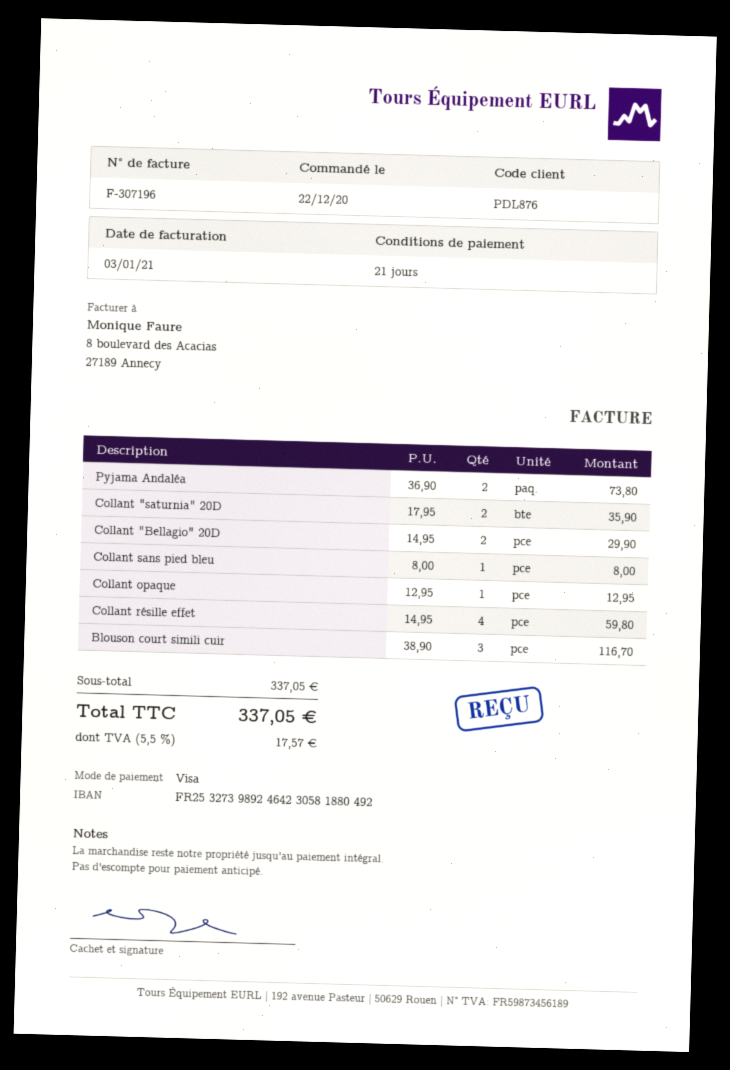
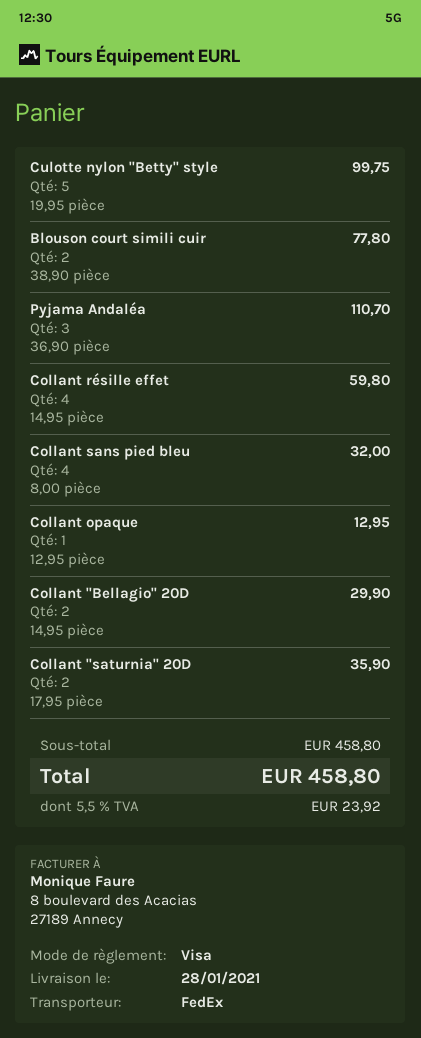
Pyjama Andaléa: 2 x 36.90 = 73.80 -> 3 x 36.90 = 110.70
Collant sans pied bleu: 1 x 8.00 = 8.00 -> 4 x 8.00 = 32.00
Blouson court simili cuir: 3 x 38.90 = 116.70 -> 2 x 38.90 = 77.80
Culotte nylon "Betty" style: none -> 5 x 19.95 = 99.75
subtotal: 337.05 -> 458.80
tax: 5.5% = 17.57 -> 5.5% = 23.92
total: 337.05 -> 458.80

